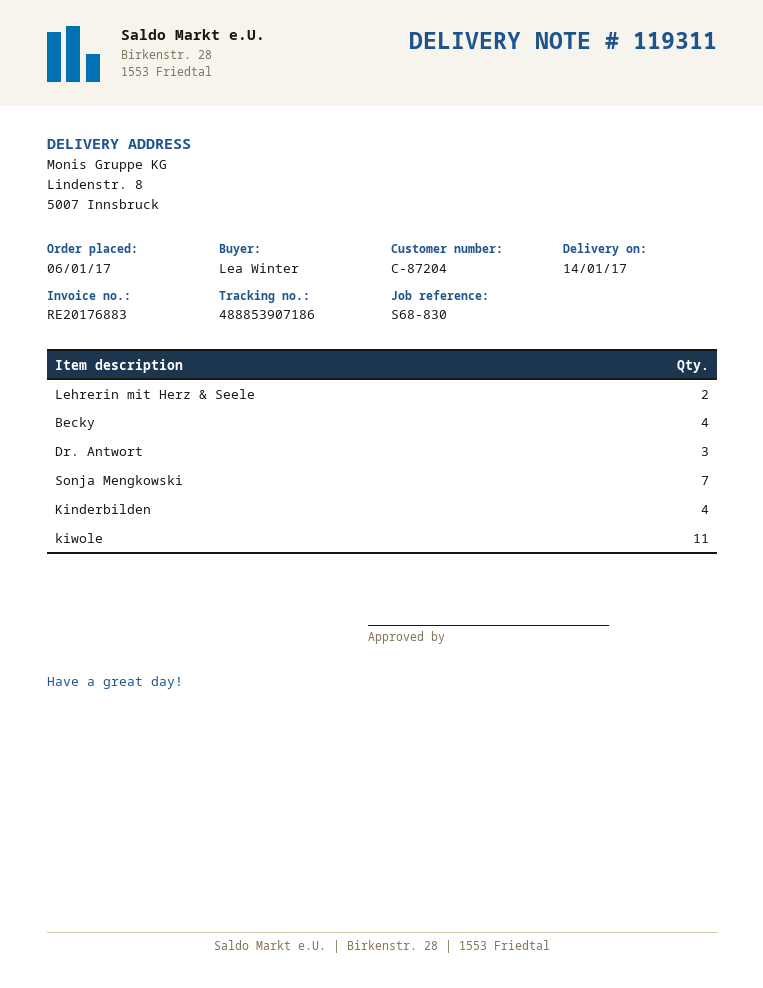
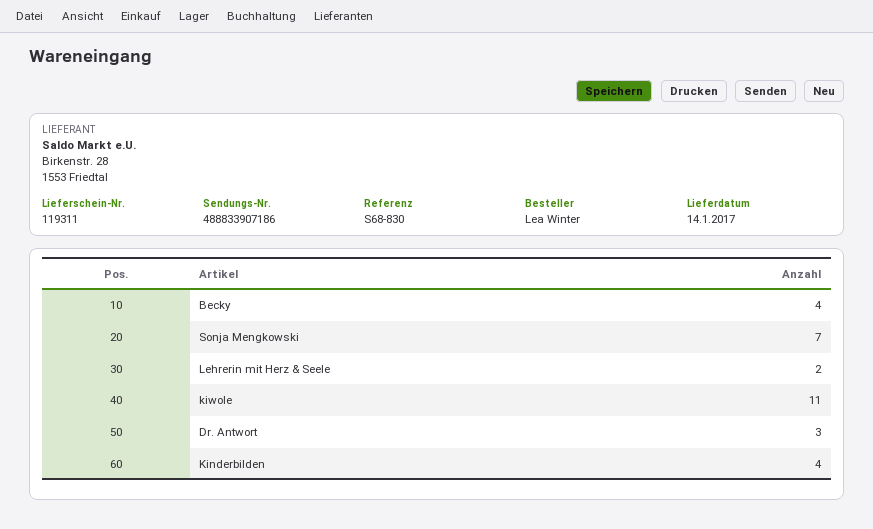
tracking number: 488853907186 -> 488833907186

